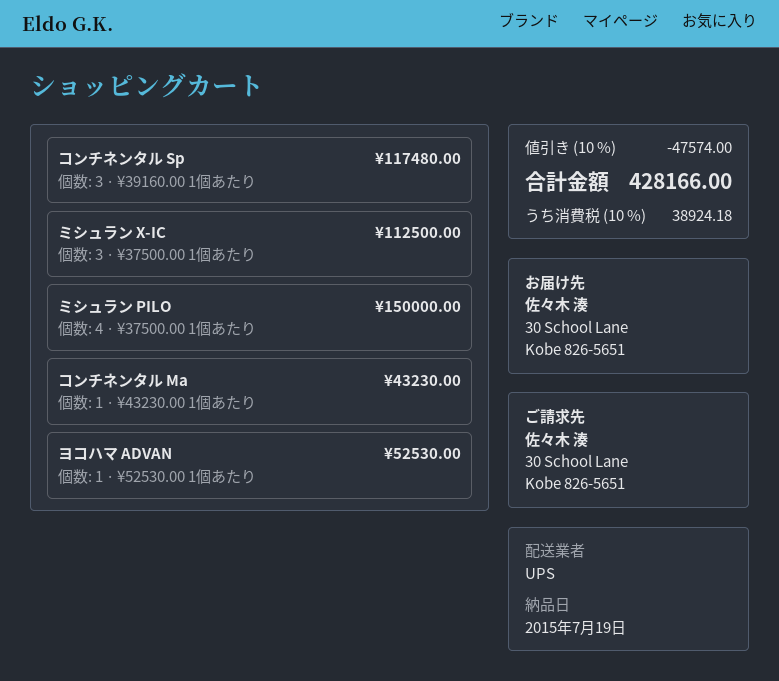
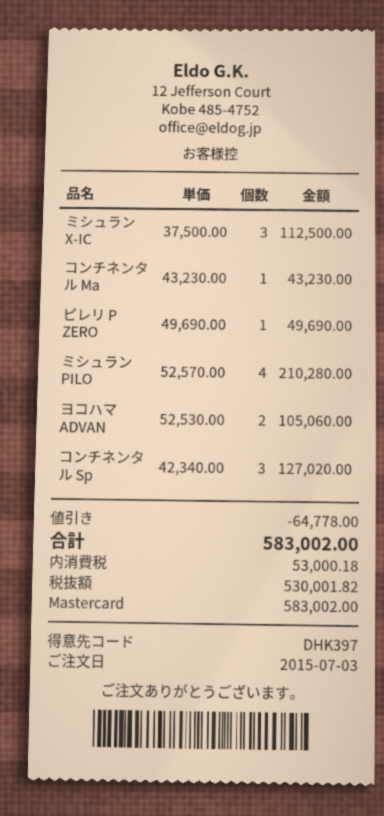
コンチネンタル Sp: 3 x 39160.00 = 117480.00 -> 3 x 42340.00 = 127020.00
ミシュラン PILO: 4 x 37500.00 = 150000.00 -> 4 x 52570.00 = 210280.00
ヨコハマ ADVAN: 1 x 52530.00 = 52530.00 -> 2 x 52530.00 = 105060.00
ピレリ P ZERO: none -> 1 x 49690.00 = 49690.00
discount: 47574.00 -> 64778.00
tax: 38924.18 -> 53000.18
total: 428166.00 -> 583002.00

